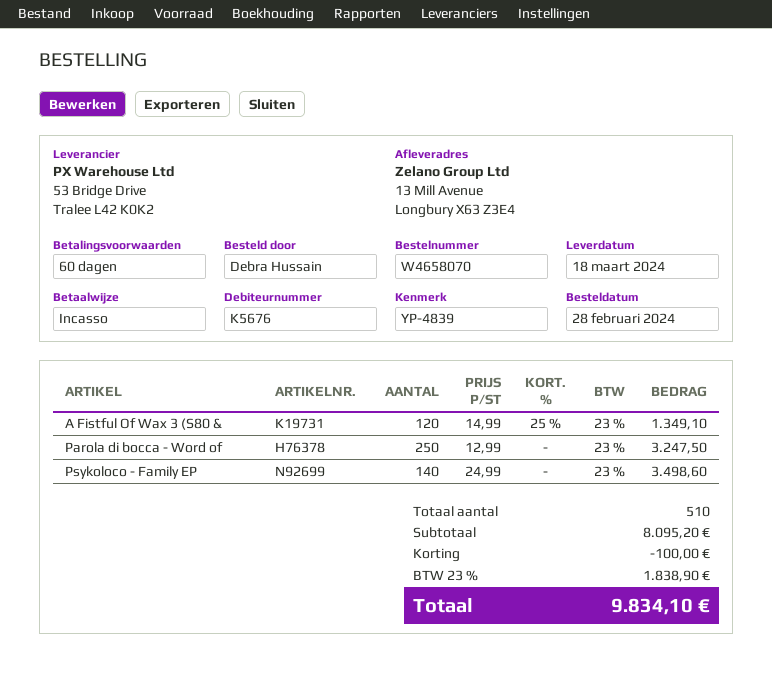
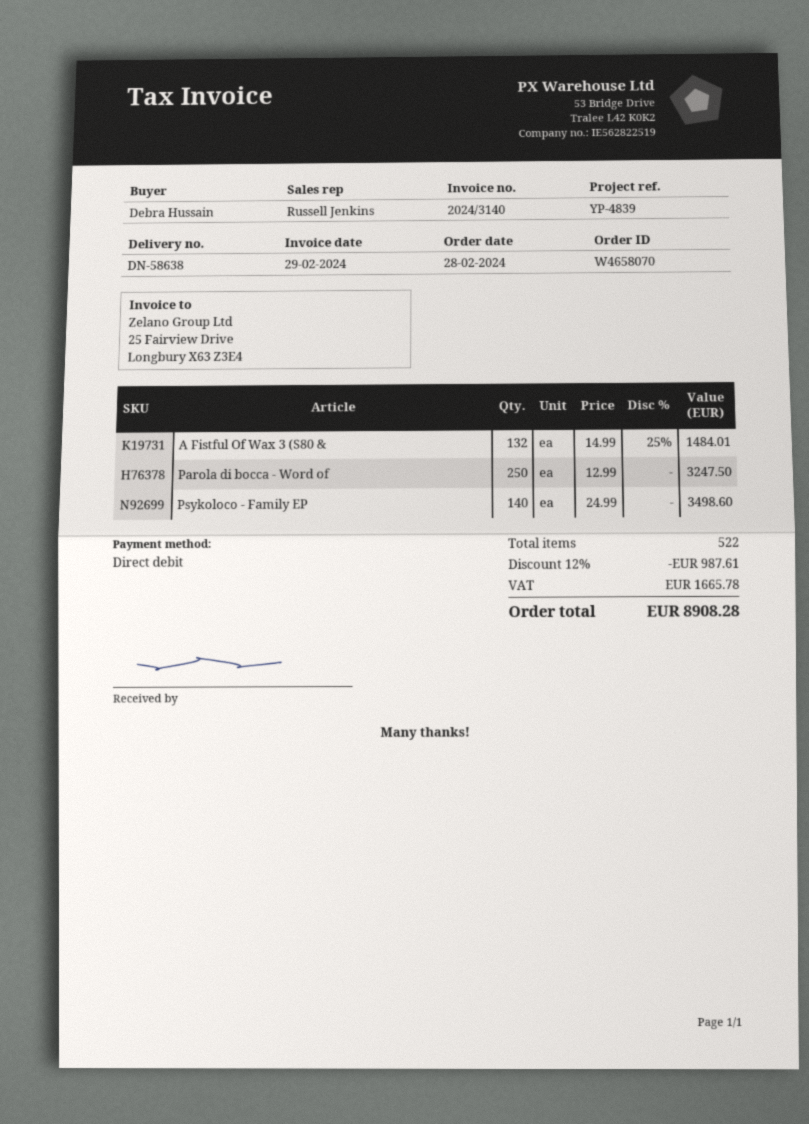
A Fistful Of Wax 3 (S80 &: 120 x 14.99 - 25% = 1349.10 -> 132 x 14.99 - 25% = 1484.01
total quantity: 510 -> 522
discount: 100.00 -> 987.61
tax: 1838.90 -> 1665.78
total: 9834.10 -> 8908.28

